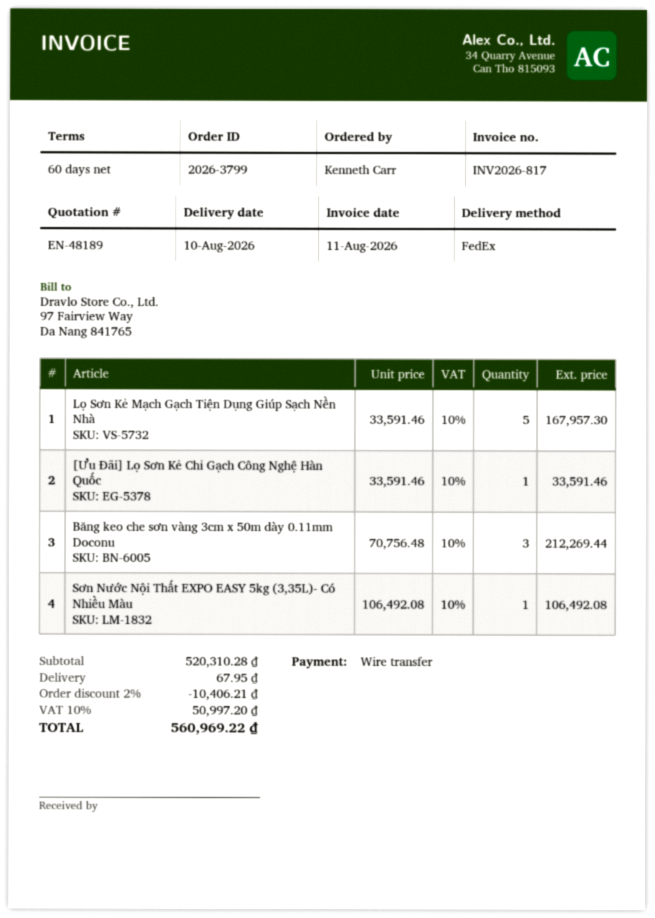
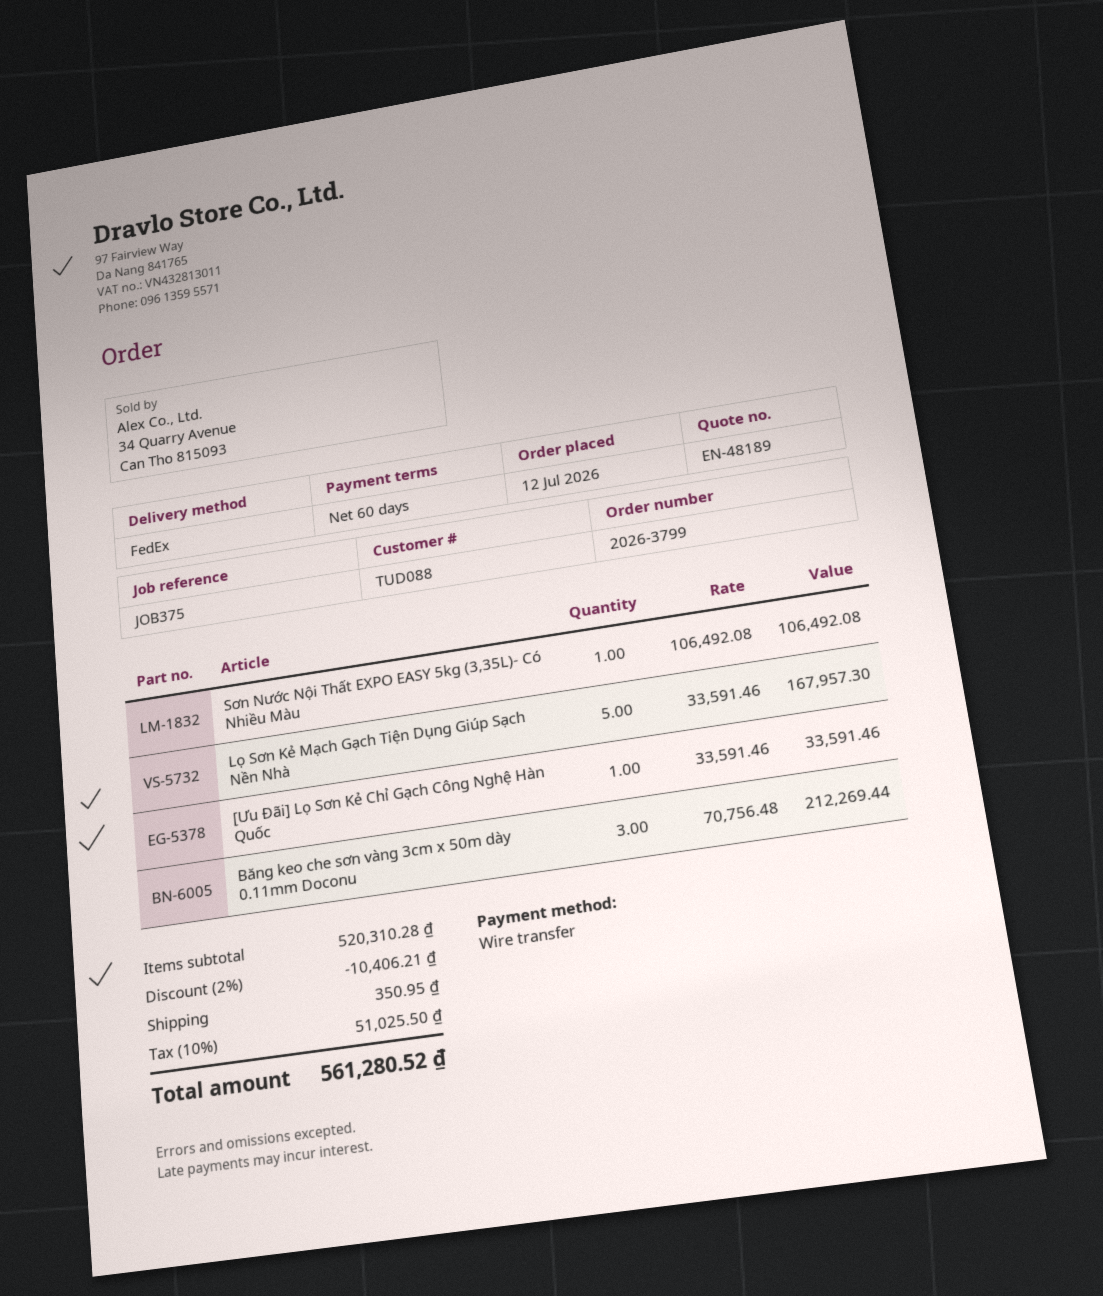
shipping: 67.95 -> 350.95
tax: 10% = 50997.20 -> 10% = 51025.50
total: 560969.22 -> 561280.52

